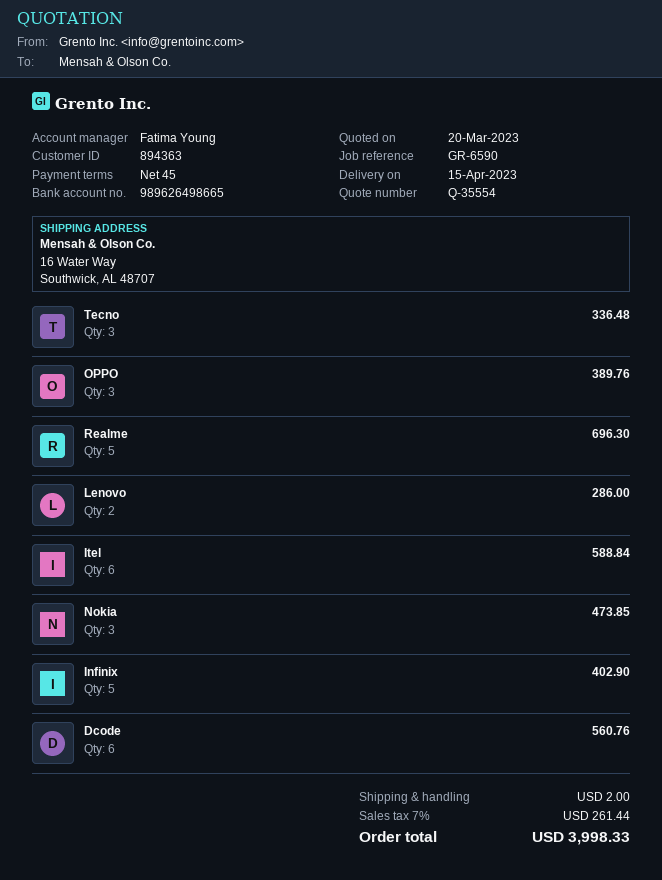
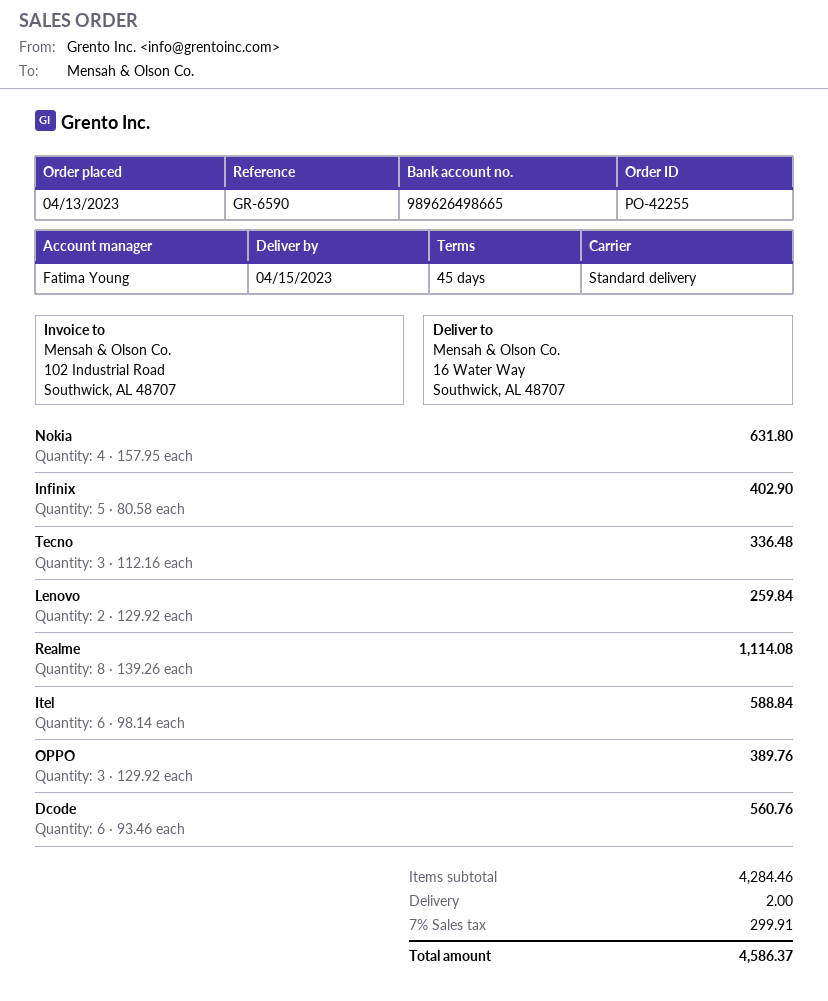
Realme: 5 for 696.30 -> 8 for 1114.08
Lenovo: 2 for 286.00 -> 2 for 259.84
Nokia: 3 for 473.85 -> 4 for 631.80
tax: 7% = 261.44 -> 7% = 299.91
total: 3998.33 -> 4586.37

